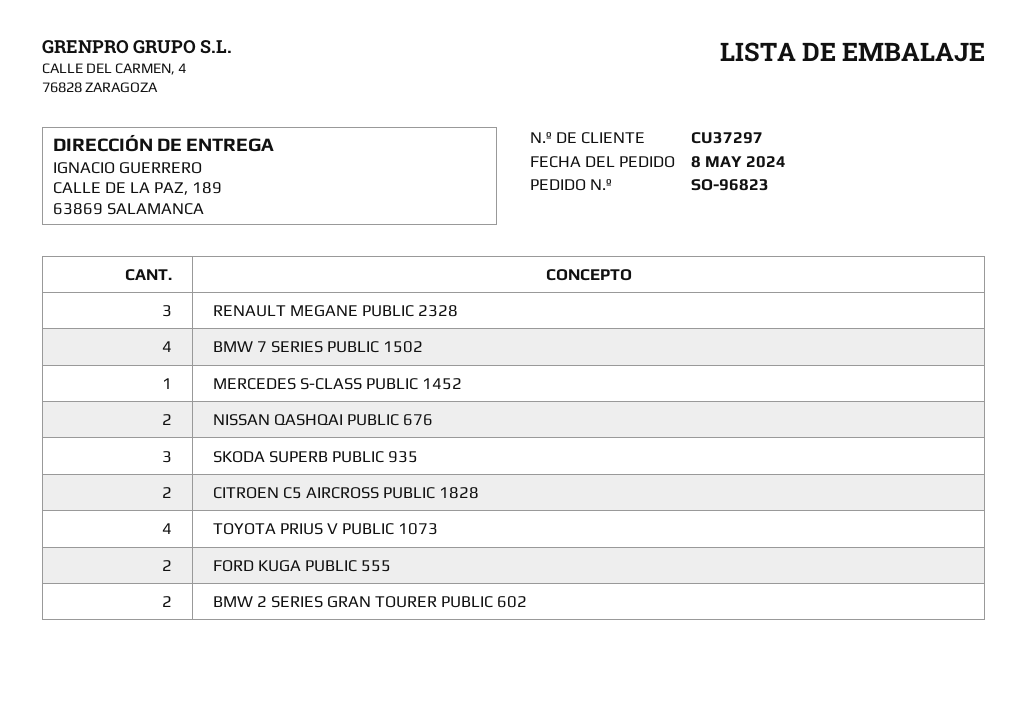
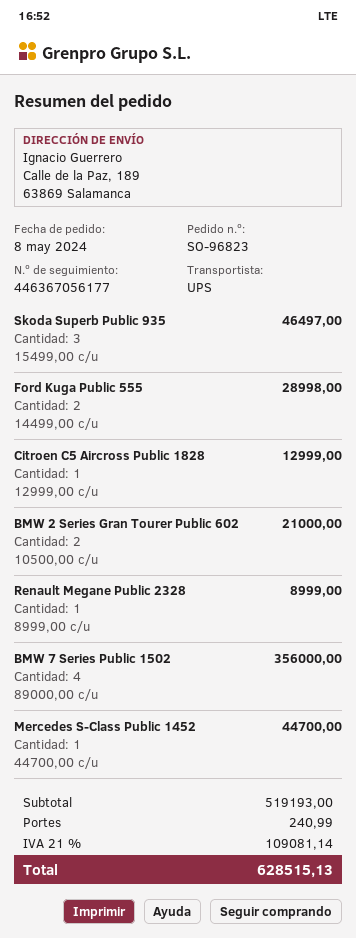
RENAULT MEGANE PUBLIC 2328: 3 -> 1
NISSAN QASHQAI PUBLIC 676: 2 -> none
CITROEN C5 AIRCROSS PUBLIC 1828: 2 -> 1
TOYOTA PRIUS V PUBLIC 1073: 4 -> none

